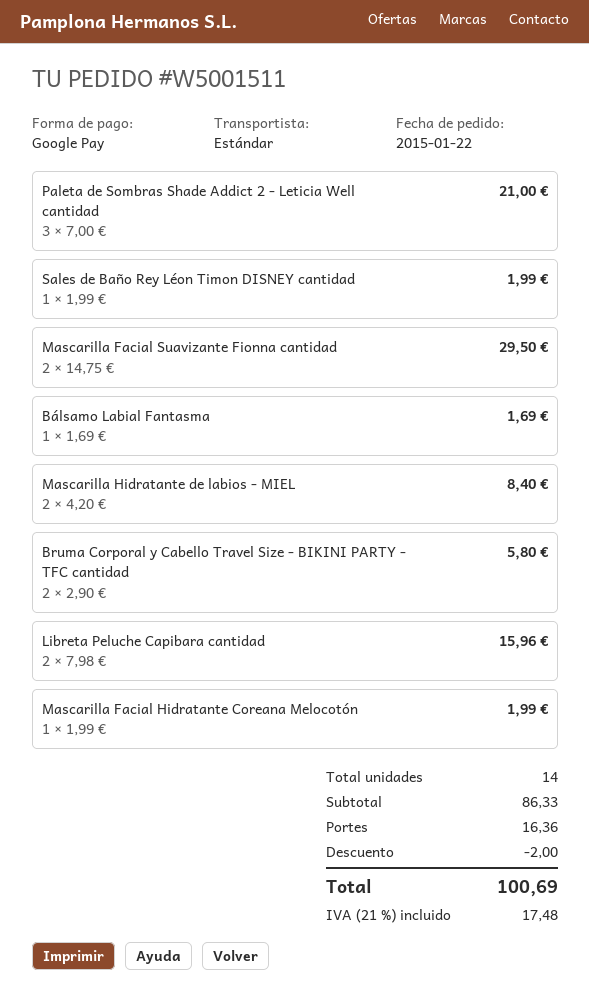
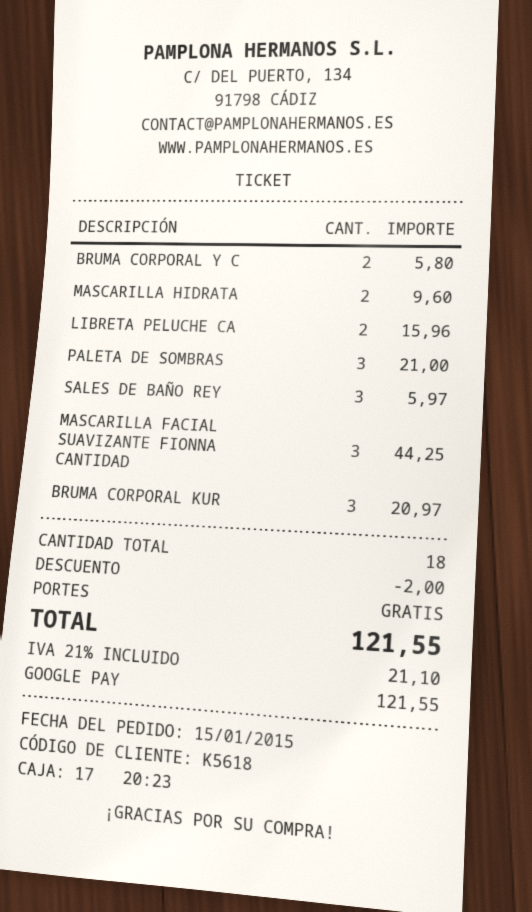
order date: 2015-01-22 -> 2015-01-15
Sales de Baño Rey Léon Timon DISNEY cantidad: 1 for 1.99 -> 3 for 5.97
Mascarilla Facial Suavizante Fionna cantidad: 2 for 29.50 -> 3 for 44.25
Bálsamo Labial Fantasma: 1 for 1.69 -> none
Mascarilla Hidratante de labios - MIEL: 2 for 8.40 -> 2 for 9.60
Mascarilla Facial Hidratante Coreana Melocotón: 1 for 1.99 -> none
BRUMA CORPORAL KUR: none -> 3 for 20.97
total quantity: 14 -> 18
shipping: 16.36 -> 0.00
tax: 21% = 17.48 -> 21% = 21.10
total: 100.69 -> 121.55

